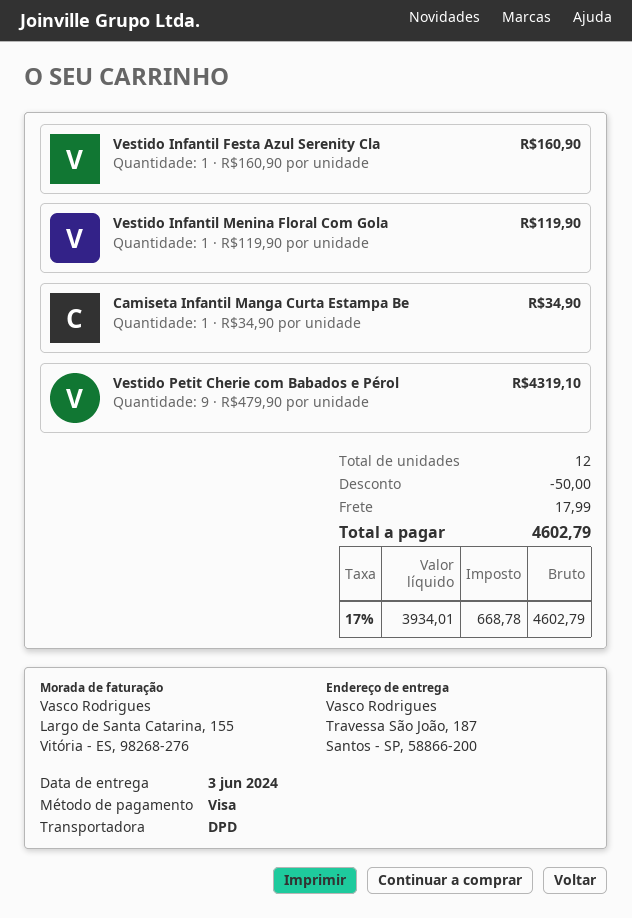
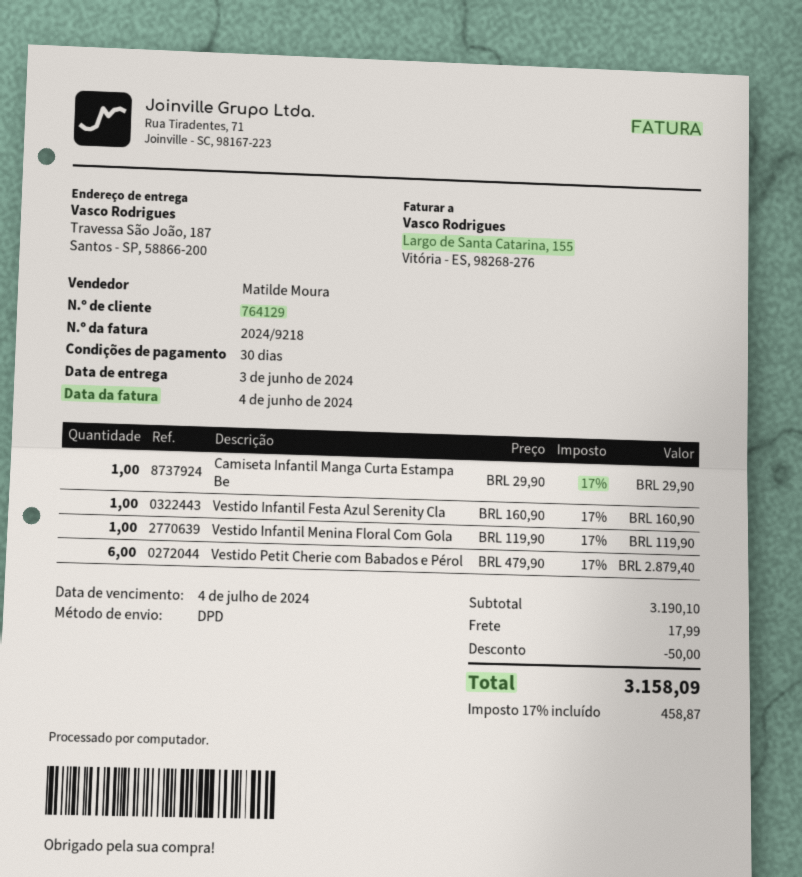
Camiseta Infantil Manga Curta Estampa Be: 1 x 34.90 = 34.90 -> 1 x 29.90 = 29.90
Vestido Petit Cherie com Babados e Pérol: 9 x 479.90 = 4319.10 -> 6 x 479.90 = 2879.40
tax: 17% = 668.78 -> 17% = 458.87
total: 4602.79 -> 3158.09

